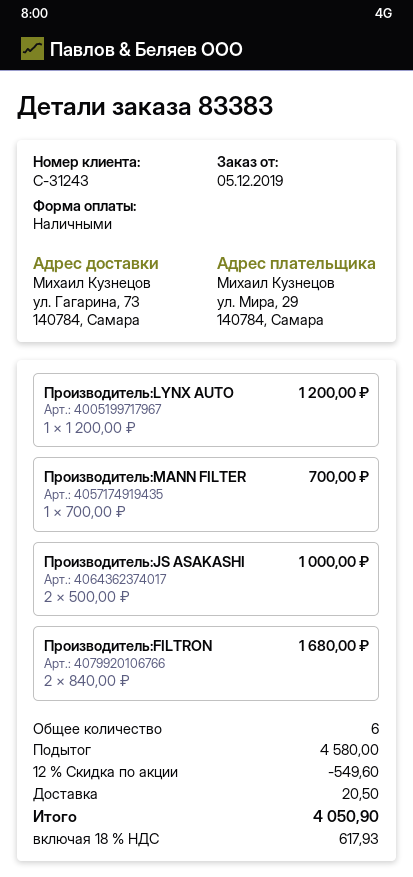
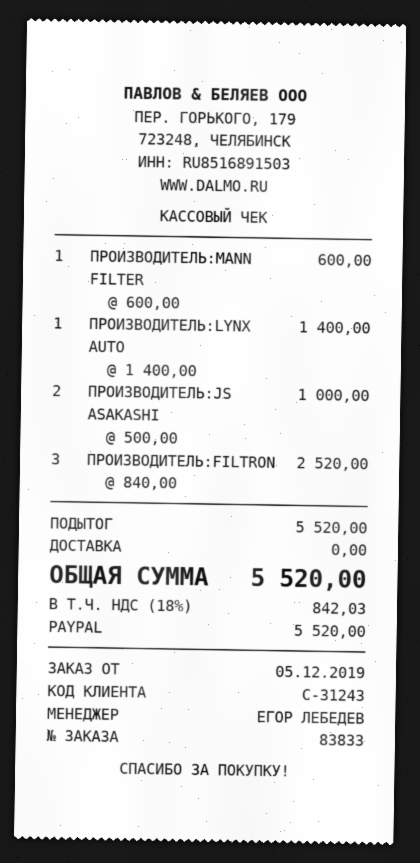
order number: 83383 -> 83833
payment method: cash -> PayPal
Производитель:LYNX AUTO: 1 x 1200.00 = 1200.00 -> 1 x 1400.00 = 1400.00
Производитель:MANN FILTER: 1 x 700.00 = 700.00 -> 1 x 600.00 = 600.00
Производитель:FILTRON: 2 x 840.00 = 1680.00 -> 3 x 840.00 = 2520.00
subtotal: 4580.00 -> 5520.00
discount: 12% = 549.60 -> none
shipping: 20.50 -> 0.00
tax: 18% = 617.93 -> 18% = 842.03
total: 4050.90 -> 5520.00

